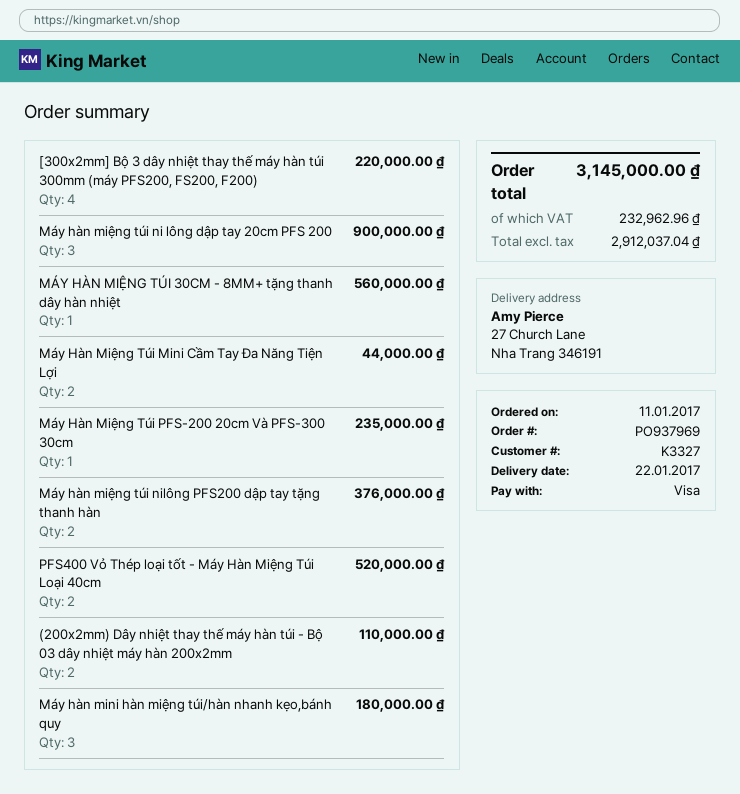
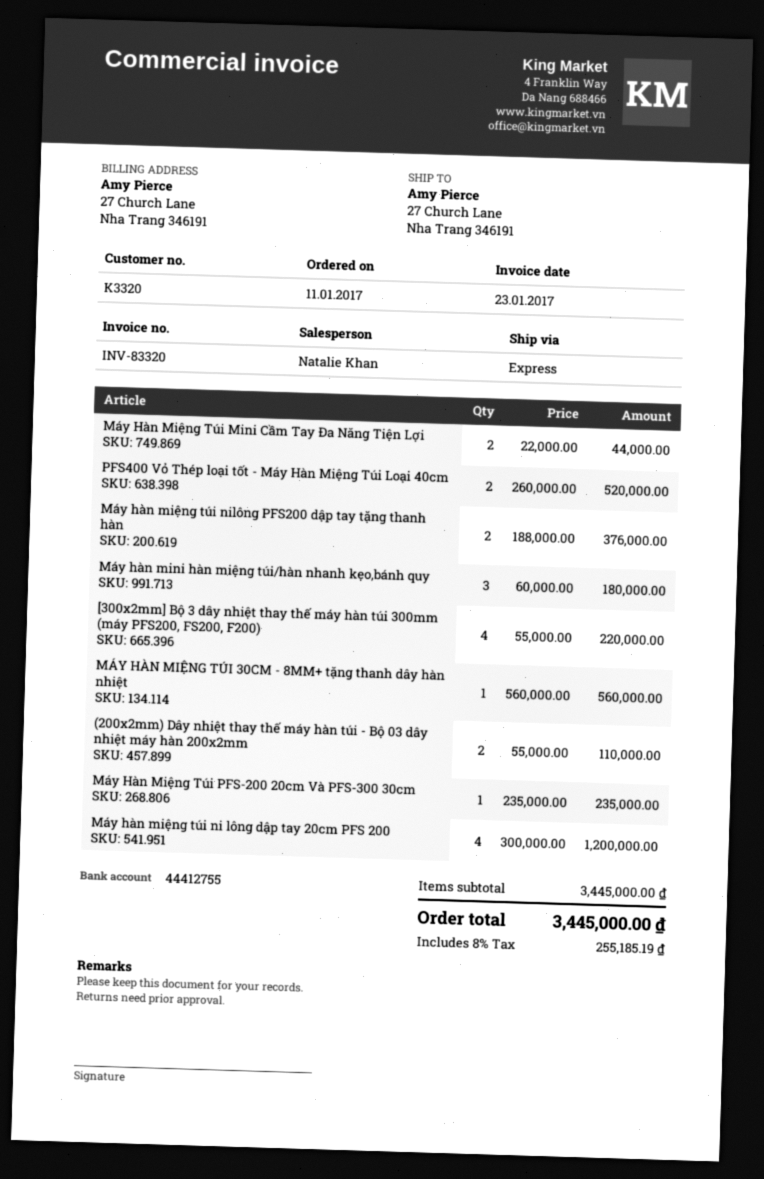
customer number: K3327 -> K3320
Máy hàn miệng túi ni lông dập tay 20cm PFS 200: 3 for 900000.00 -> 4 for 1200000.00
tax: 232962.96 -> 255185.19
total: 3145000.00 -> 3445000.00

